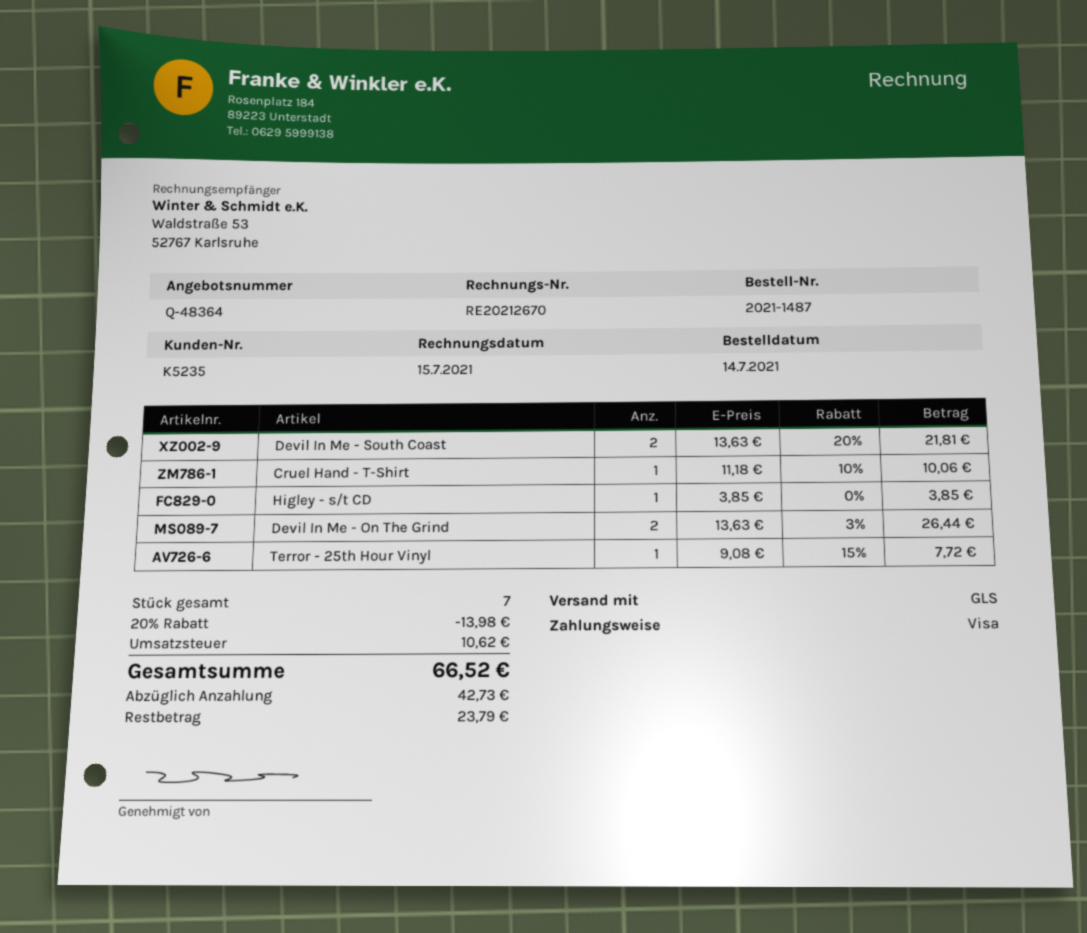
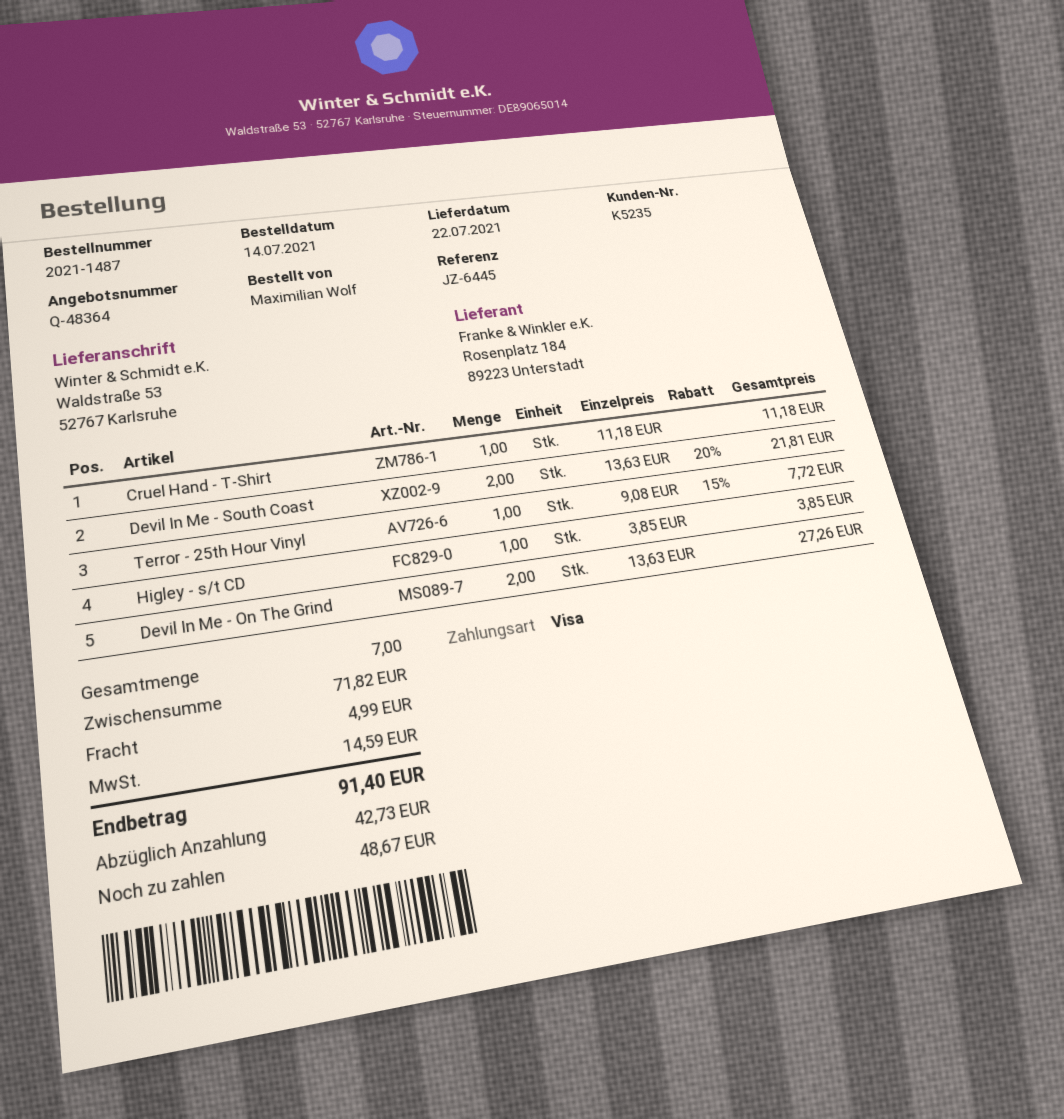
Cruel Hand - T-Shirt: 1 x 11.18 - 10% = 10.06 -> 1 x 11.18 = 11.18
Devil In Me - On The Grind: 2 x 13.63 - 3% = 26.44 -> 2 x 13.63 = 27.26
discount: 20% = 13.98 -> none
shipping: none -> 4.99
tax: 10.62 -> 14.59
total: 66.52 -> 91.40
balance: 23.79 -> 48.67

